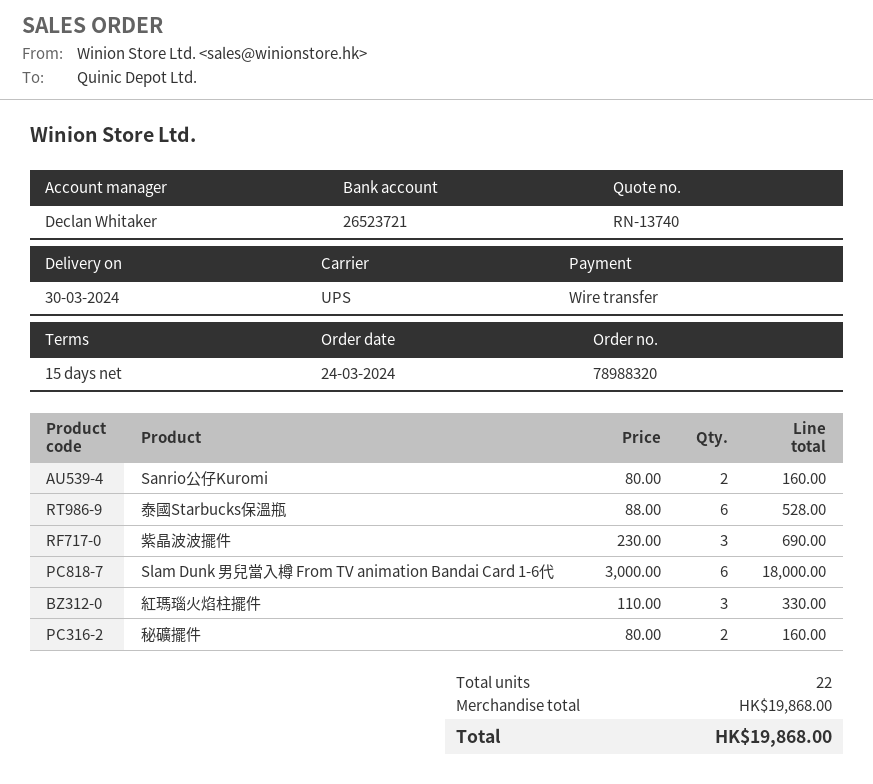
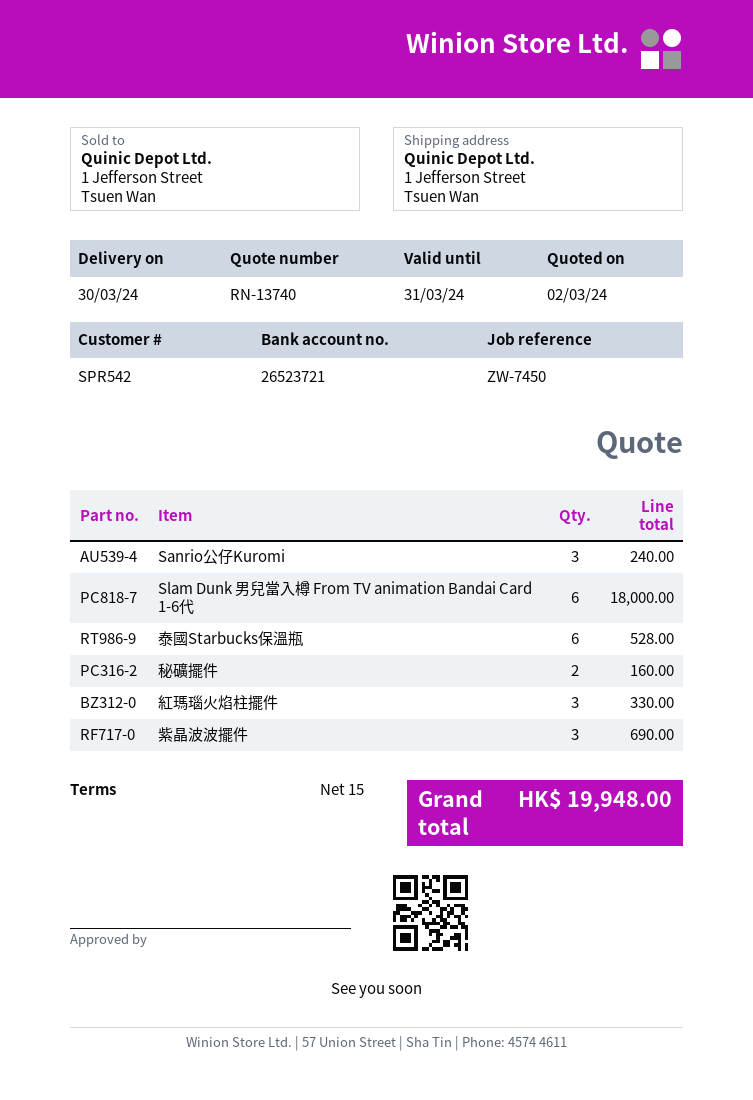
Sanrio公仔Kuromi: 2 for 160.00 -> 3 for 240.00
total: 19868.00 -> 19948.00

